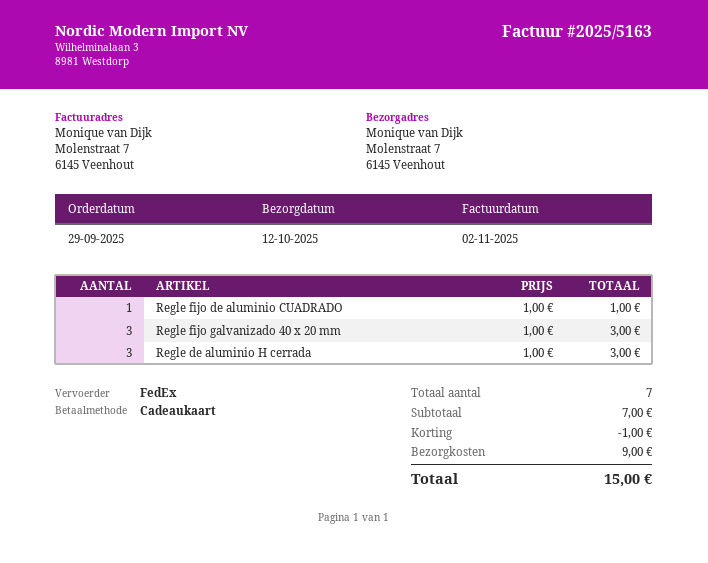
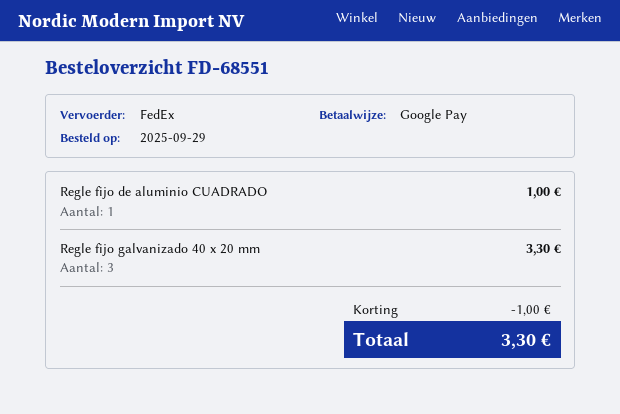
payment method: gift card -> Google Pay
Regle fijo galvanizado 40 x 20 mm: 3 for 3.00 -> 3 for 3.30
Regle de aluminio H cerrada: 3 for 3.00 -> none
shipping: 9.00 -> none
total: 15.00 -> 3.30

